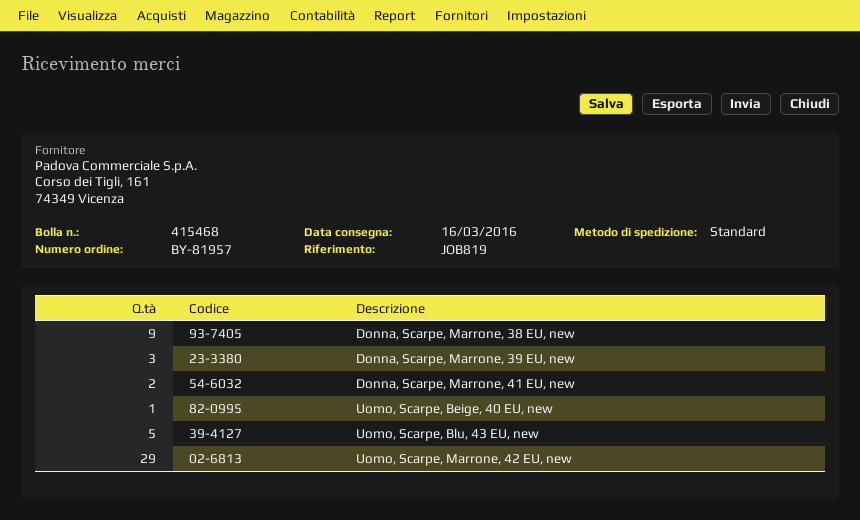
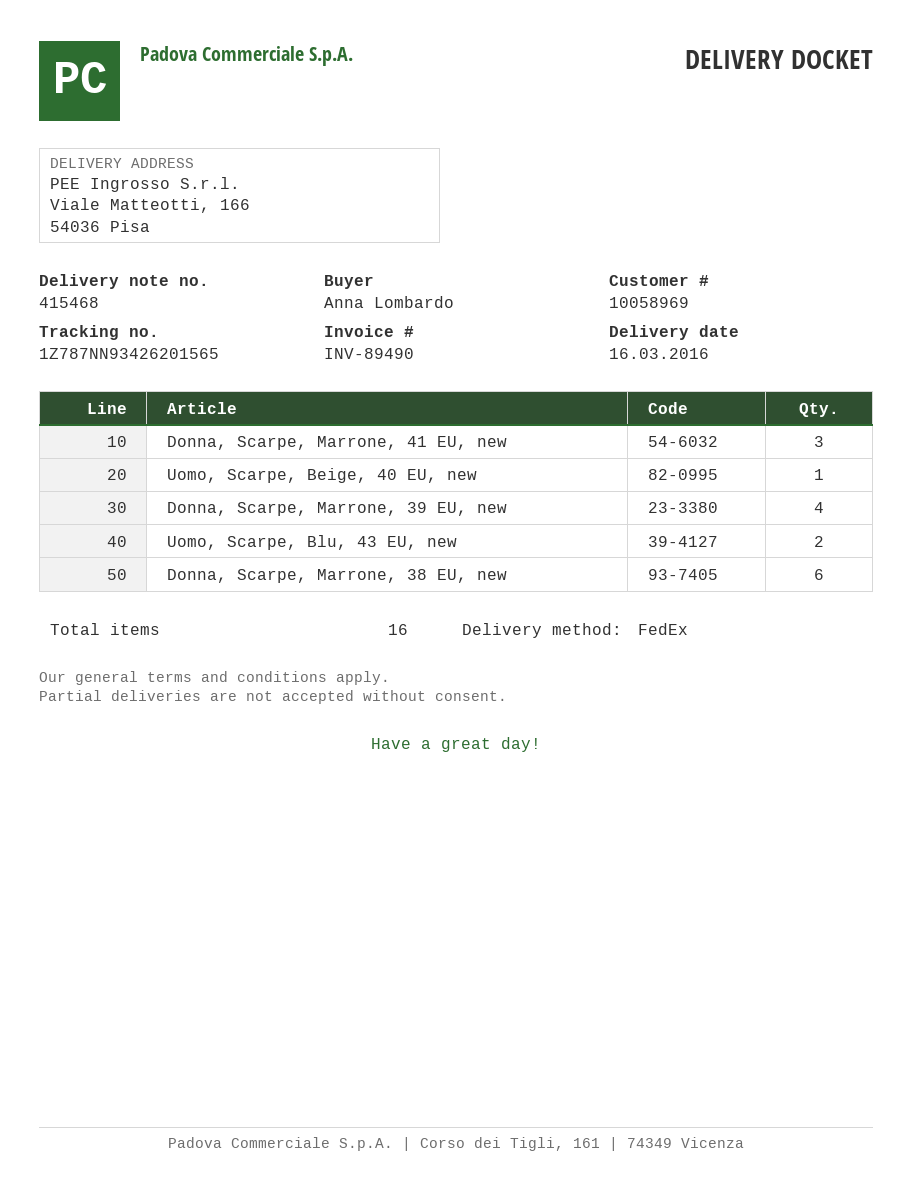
shipping method: standard -> FedEx
Donna, Scarpe, Marrone, 38 EU, new: 9 -> 6
Donna, Scarpe, Marrone, 39 EU, new: 3 -> 4
Donna, Scarpe, Marrone, 41 EU, new: 2 -> 3
Uomo, Scarpe, Blu, 43 EU, new: 5 -> 2
Uomo, Scarpe, Marrone, 42 EU, new: 29 -> none

